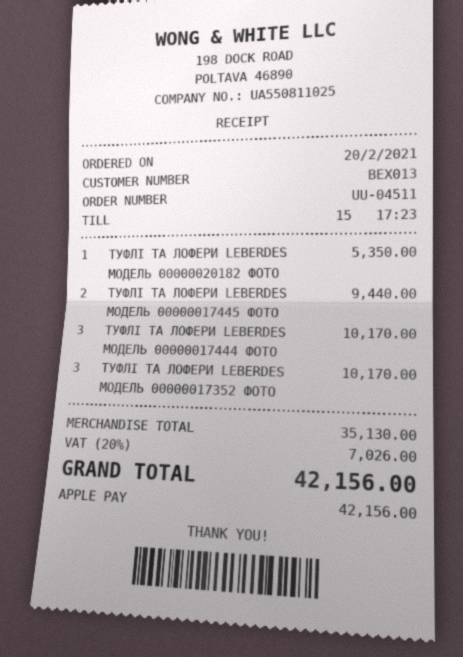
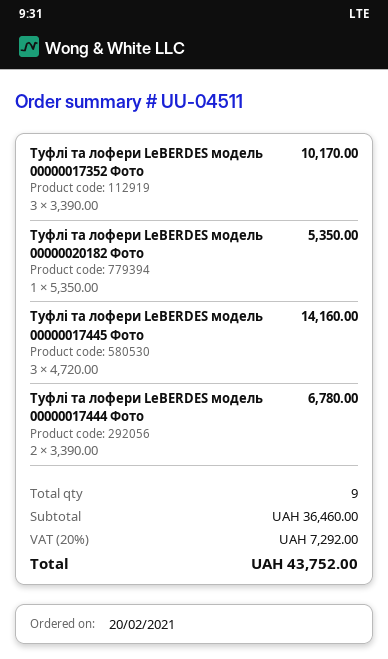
ТУФЛІ ТА ЛОФЕРИ LEBERDES МОДЕЛЬ 00000017445 ФОТО: 2 for 9440.00 -> 3 for 14160.00
ТУФЛІ ТА ЛОФЕРИ LEBERDES МОДЕЛЬ 00000017444 ФОТО: 3 for 10170.00 -> 2 for 6780.00
subtotal: 35130.00 -> 36460.00
tax: 20% = 7026.00 -> 20% = 7292.00
total: 42156.00 -> 43752.00

